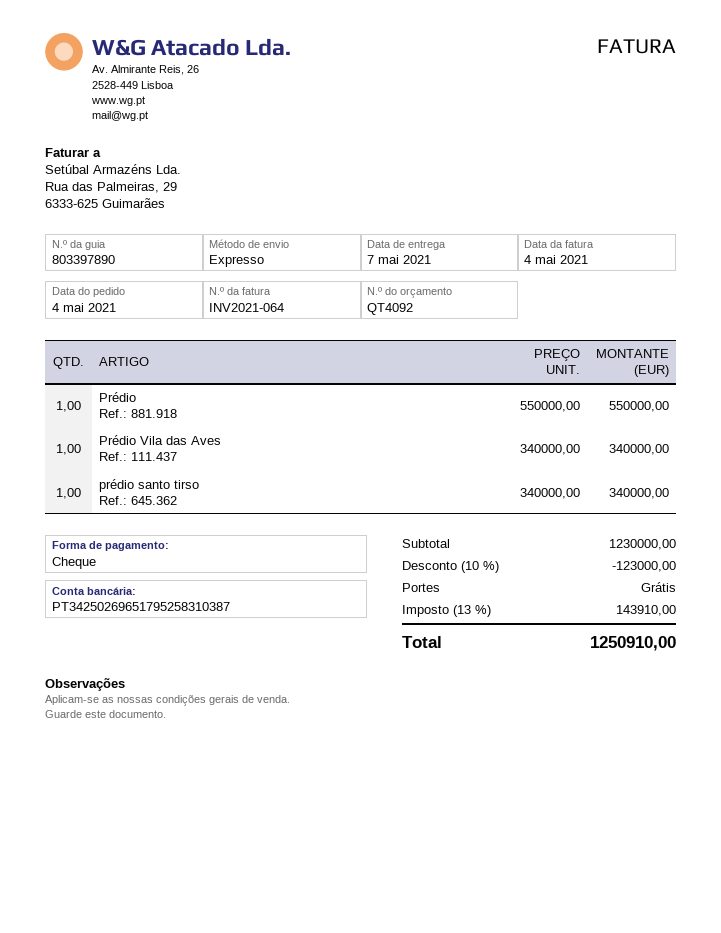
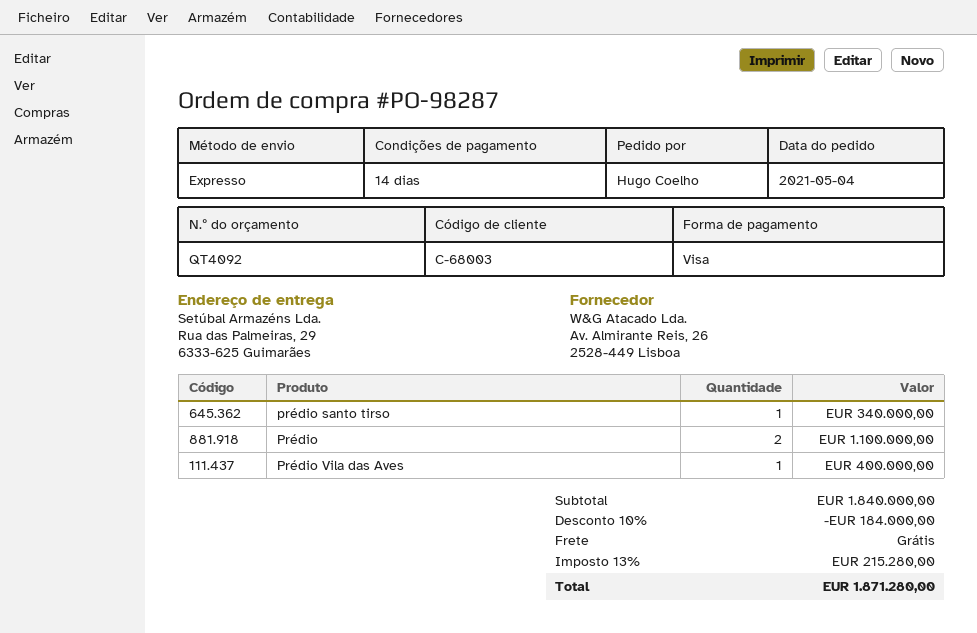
payment method: cheque -> Visa
Prédio: 1 for 550000.00 -> 2 for 1100000.00
Prédio Vila das Aves: 1 for 340000.00 -> 1 for 400000.00
subtotal: 1230000.00 -> 1840000.00
discount: 10% = 123000.00 -> 10% = 184000.00
tax: 13% = 143910.00 -> 13% = 215280.00
total: 1250910.00 -> 1871280.00

